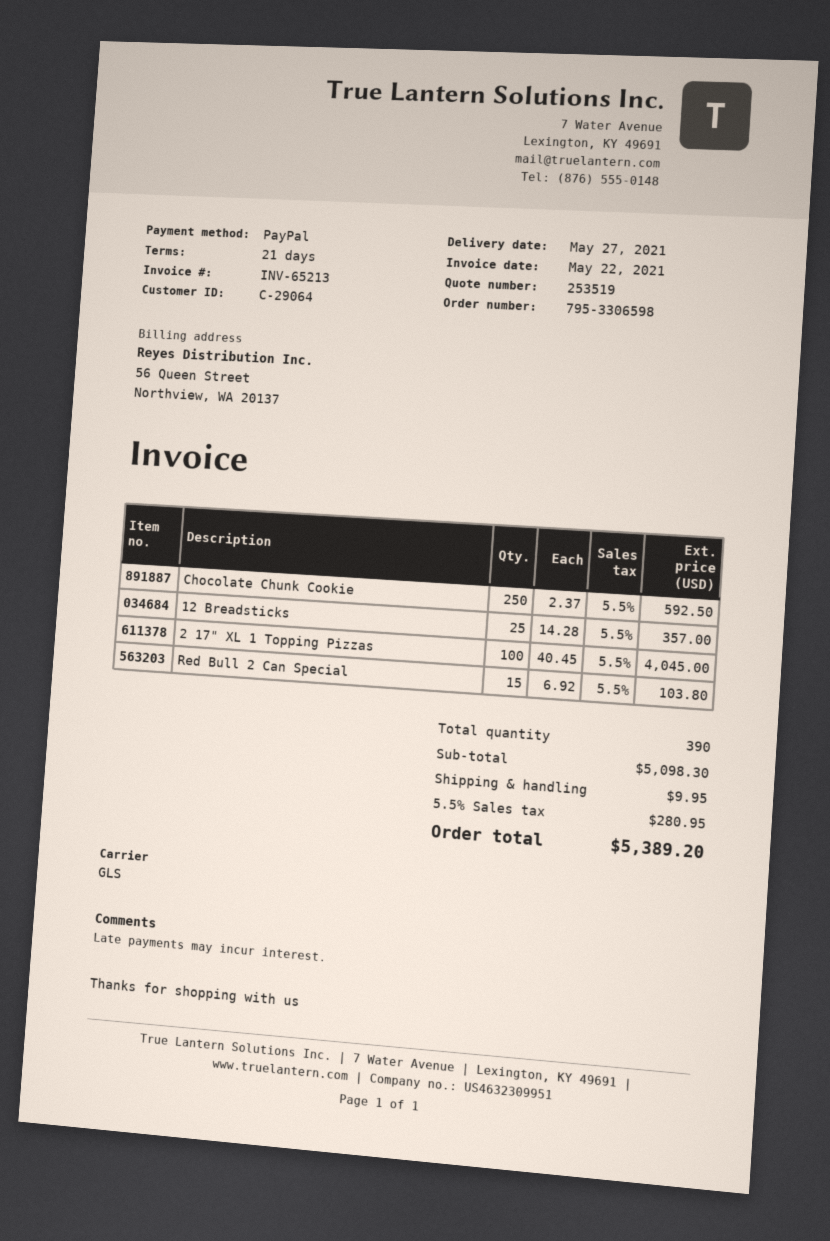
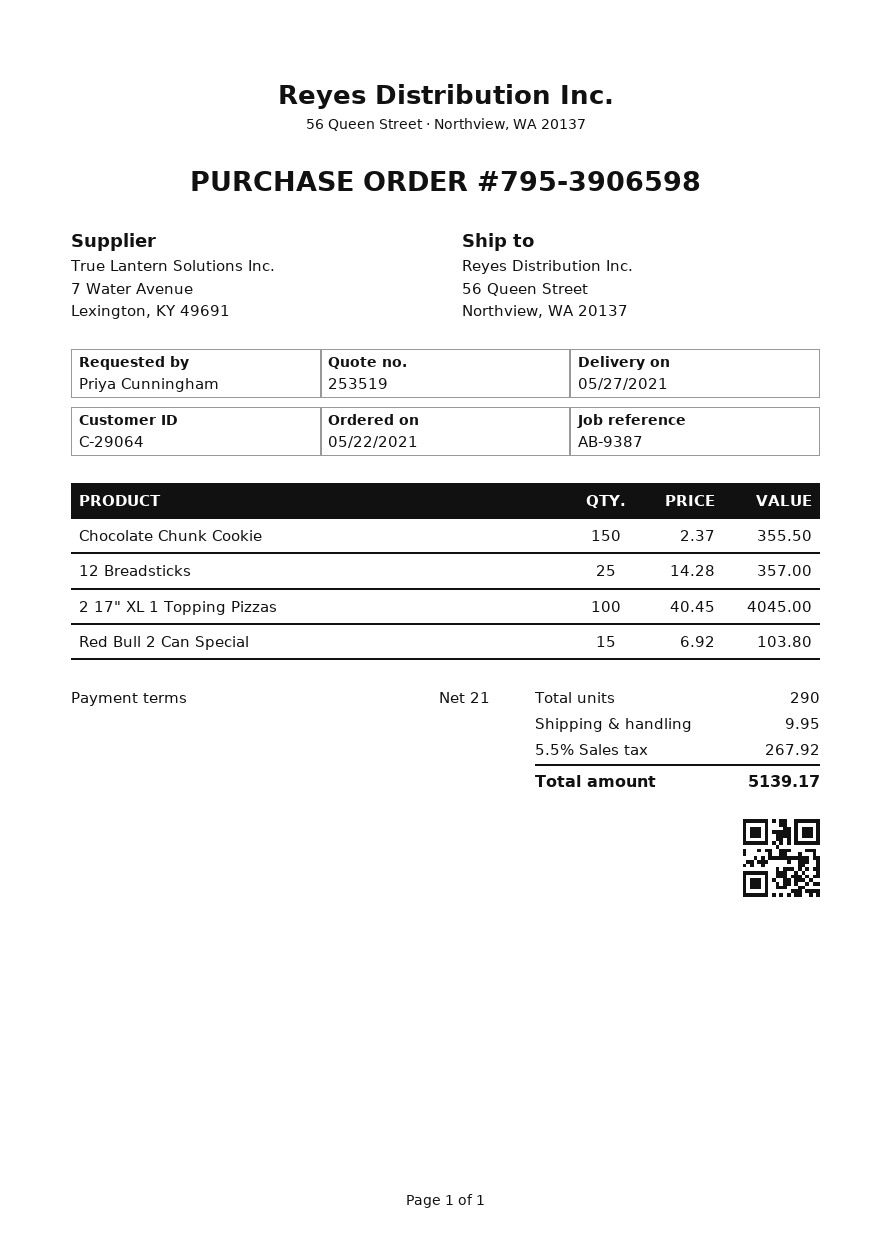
order number: 795-3306598 -> 795-3906598
Chocolate Chunk Cookie: 250 x 2.37 = 592.50 -> 150 x 2.37 = 355.50
total quantity: 390 -> 290
tax: 5.5% = 280.95 -> 5.5% = 267.92
total: 5389.20 -> 5139.17

